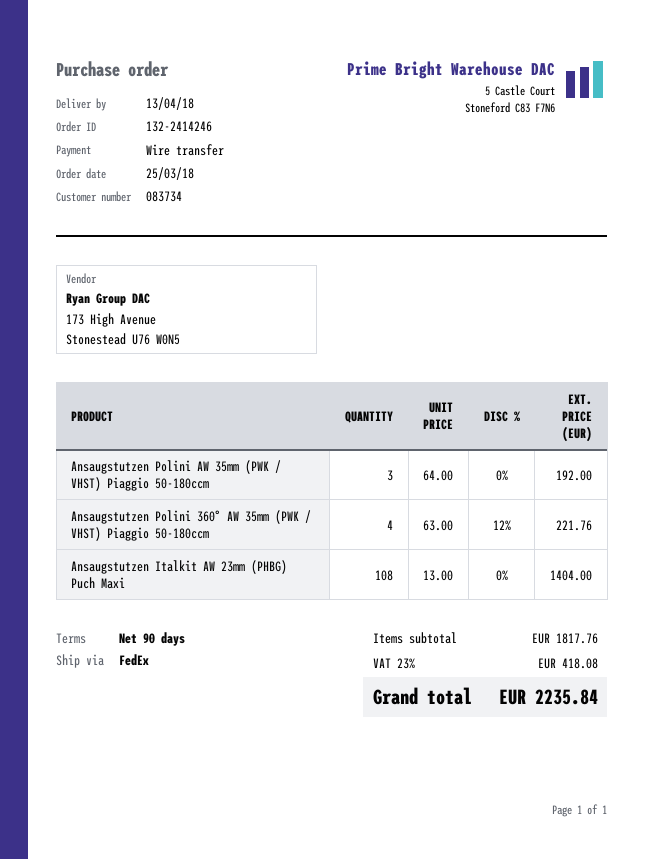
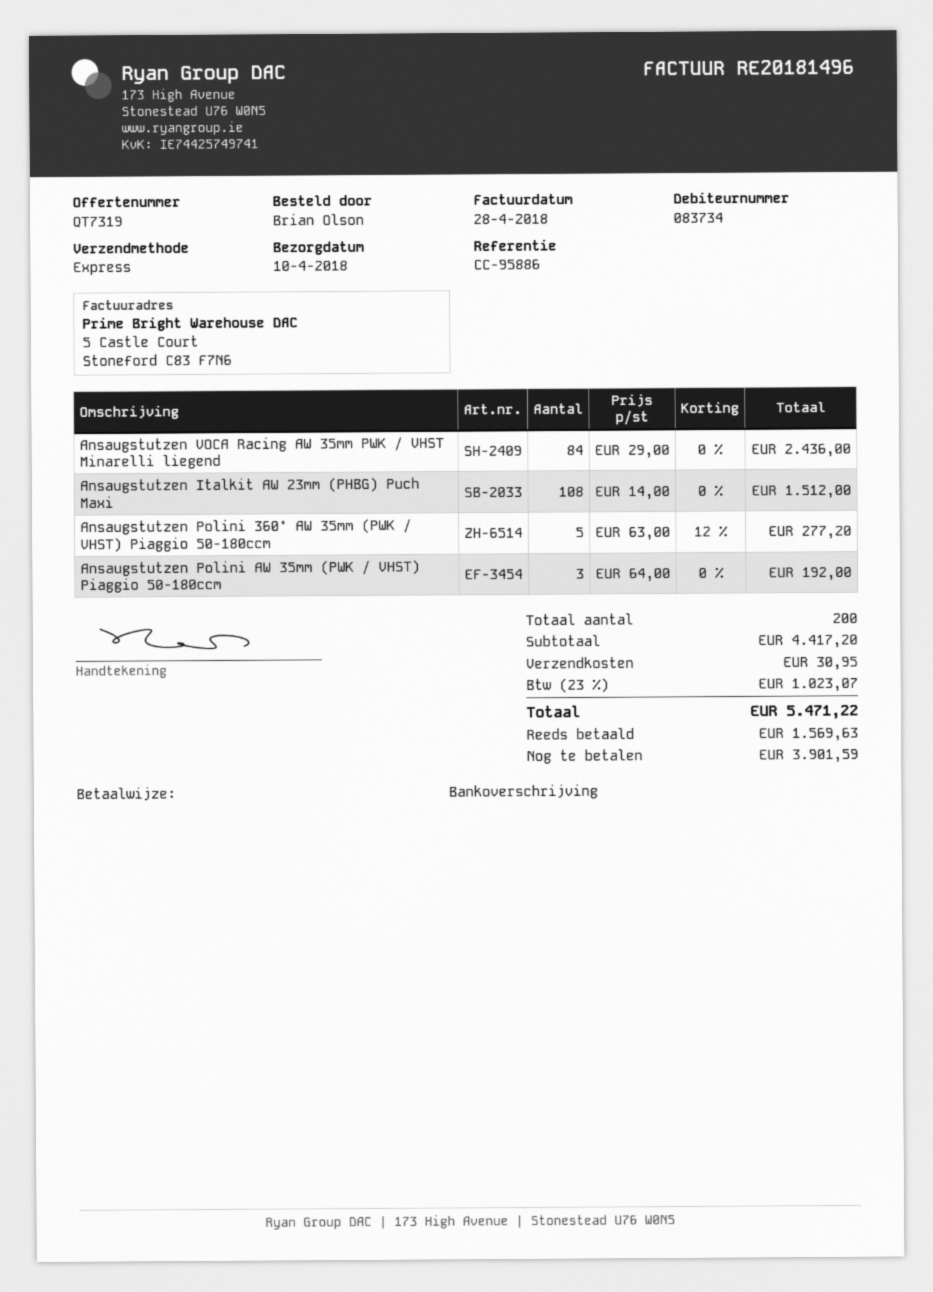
delivery date: 2018-04-13 -> 2018-04-10
shipping method: FedEx -> express
Ansaugstutzen Polini 360° AW 35mm (PWK / VHST) Piaggio 50-180ccm: 4 x 63.00 - 12% = 221.76 -> 5 x 63.00 - 12% = 277.20
Ansaugstutzen Italkit AW 23mm (PHBG) Puch Maxi: 108 x 13.00 = 1404.00 -> 108 x 14.00 = 1512.00
Ansaugstutzen VOCA Racing AW 35mm PWK / VHST Minarelli liegend: none -> 84 x 29.00 = 2436.00
subtotal: 1817.76 -> 4417.20
shipping: none -> 30.95
tax: 23% = 418.08 -> 23% = 1023.07
total: 2235.84 -> 5471.22

